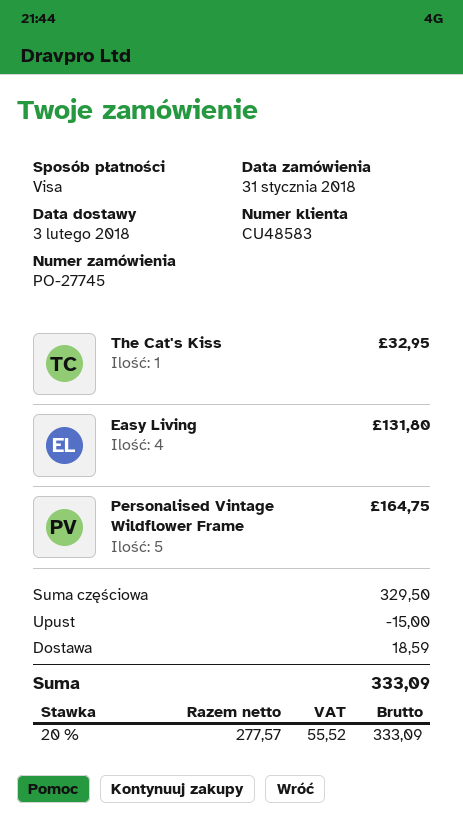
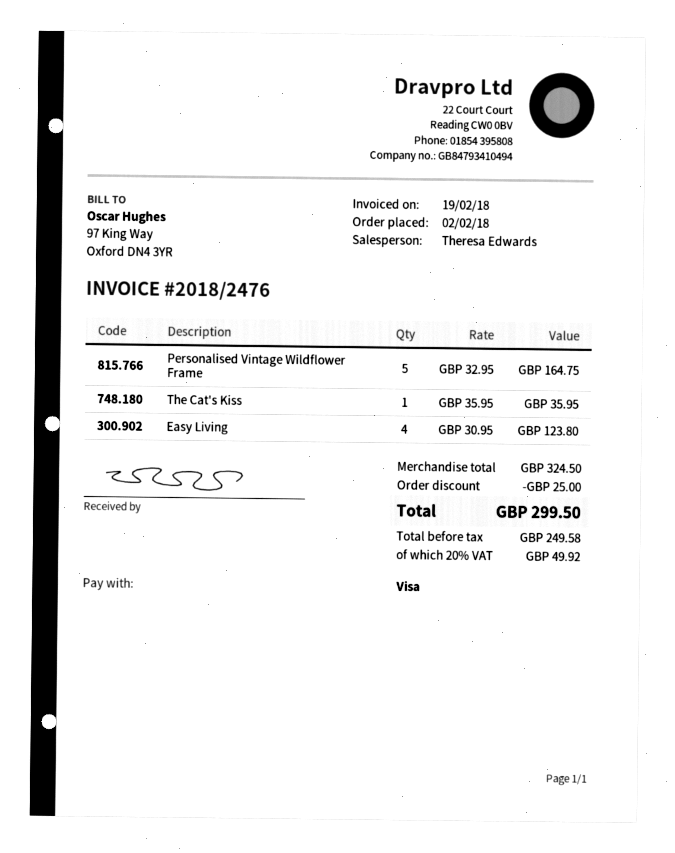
order date: 2018-01-31 -> 2018-02-02
The Cat's Kiss: 1 for 32.95 -> 1 for 35.95
Easy Living: 4 for 131.80 -> 4 for 123.80
subtotal: 329.50 -> 324.50
discount: 15.00 -> 25.00
shipping: 18.59 -> none
net: 277.57 -> 249.58
tax: 20% = 55.52 -> 20% = 49.92
total: 333.09 -> 299.50

